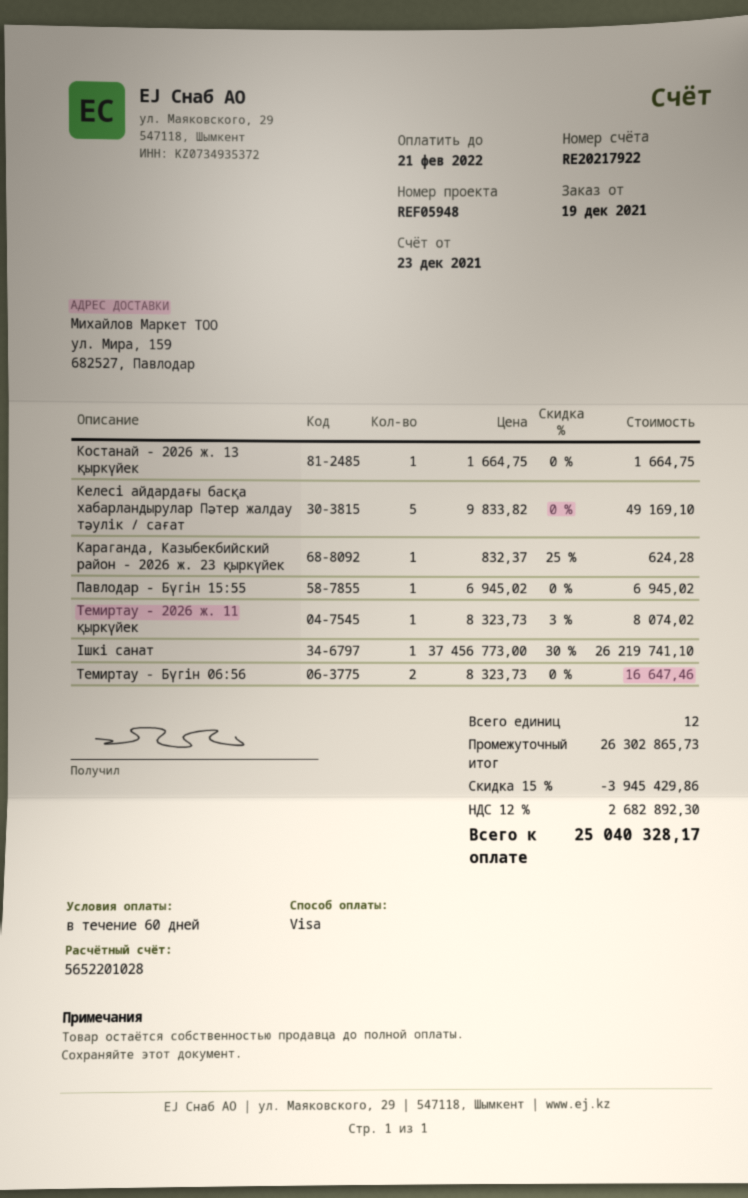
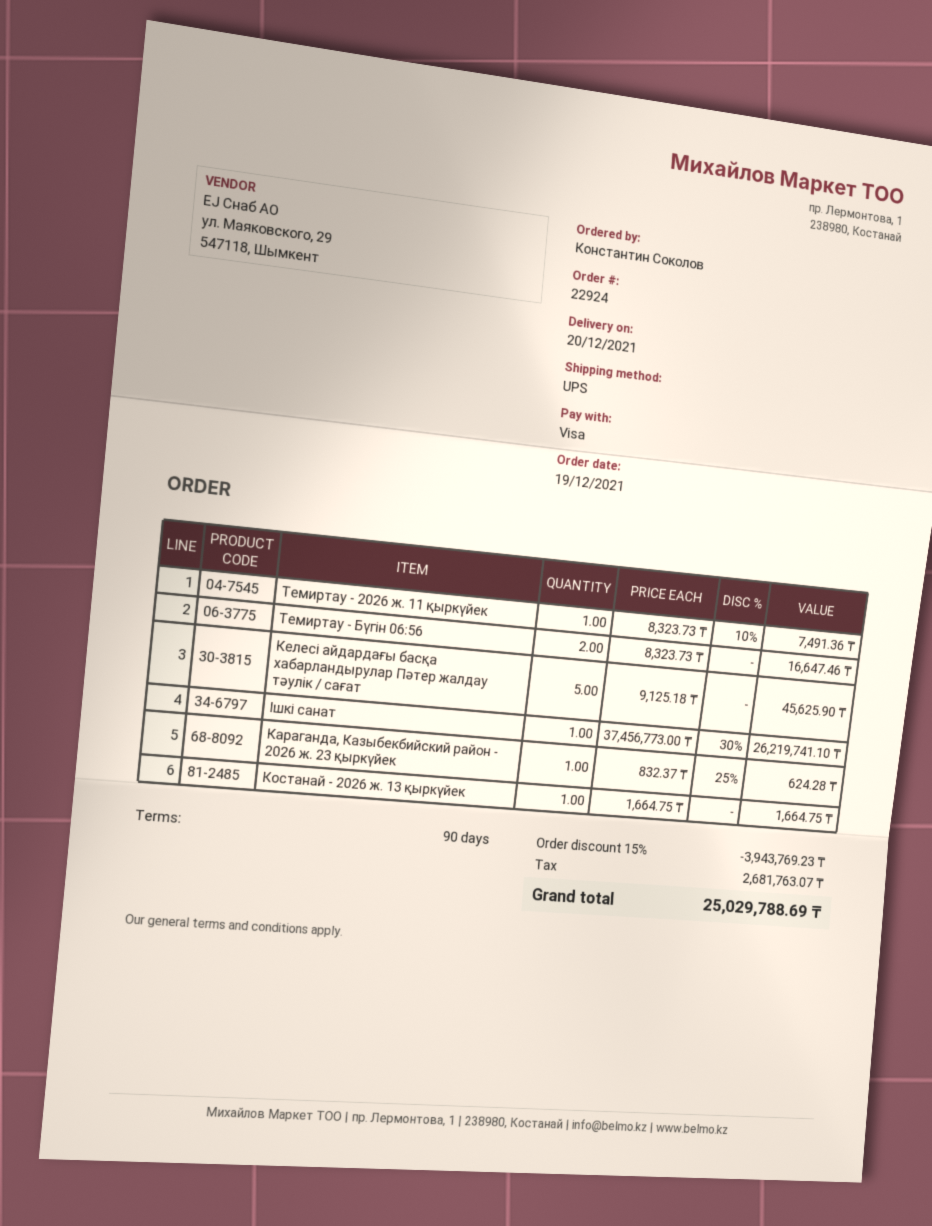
payment terms: 60 days -> 90 days
Келесі айдардағы басқа хабарландырулар Пәтер жалдау тәулік / сағат: 5 x 9833.82 = 49169.10 -> 5 x 9125.18 = 45625.90
Павлодар - Бүгін 15:55: 1 x 6945.02 = 6945.02 -> none
Темиртау - 2026 ж. 11 қыркүйек: 1 x 8323.73 - 3% = 8074.02 -> 1 x 8323.73 - 10% = 7491.36
discount: 15% = 3945429.86 -> 15% = 3943769.23
tax: 2682892.30 -> 2681763.07
total: 25040328.17 -> 25029788.69

